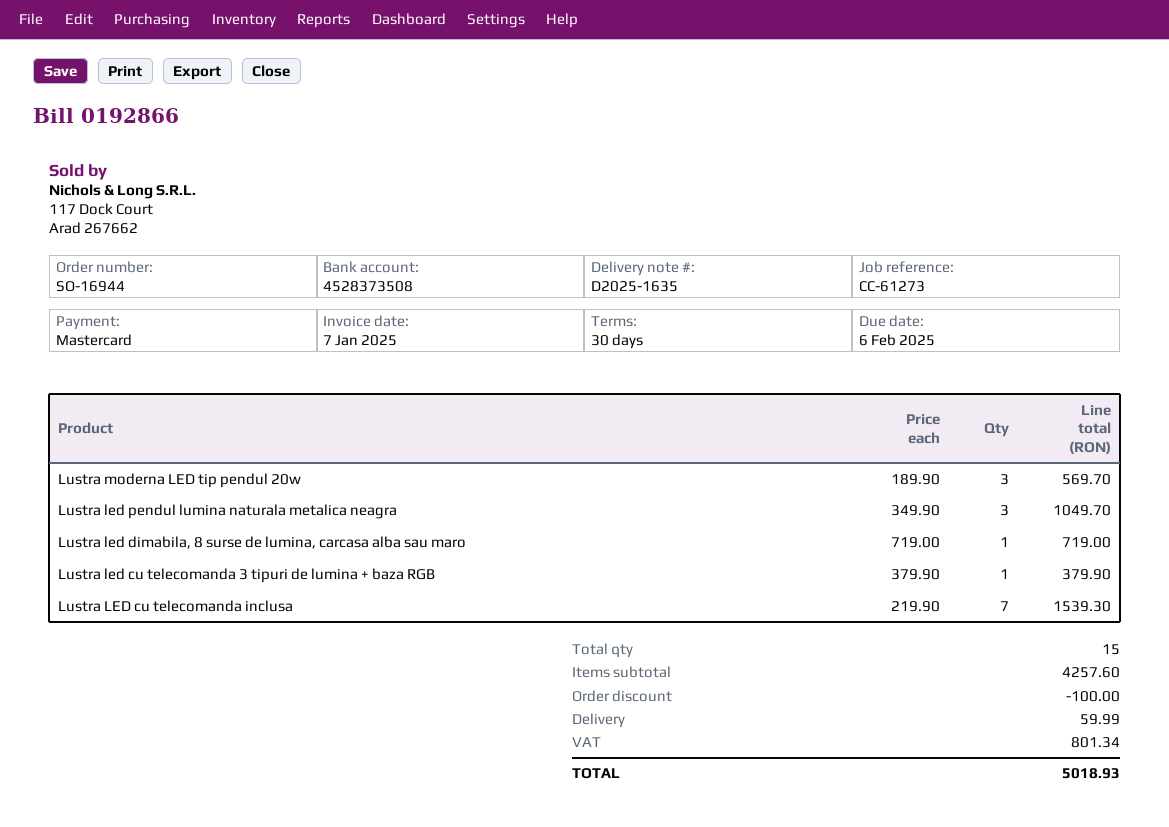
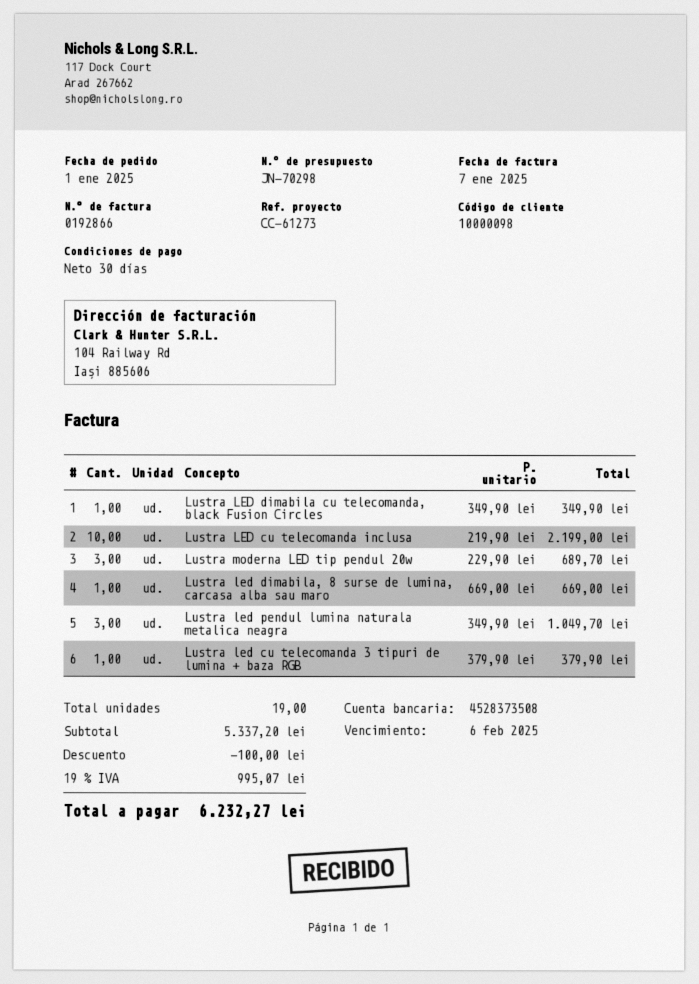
Lustra moderna LED tip pendul 20w: 3 x 189.90 = 569.70 -> 3 x 229.90 = 689.70
Lustra led dimabila, 8 surse de lumina, carcasa alba sau maro: 1 x 719.00 = 719.00 -> 1 x 669.00 = 669.00
Lustra LED cu telecomanda inclusa: 7 x 219.90 = 1539.30 -> 10 x 219.90 = 2199.00
Lustra LED dimabila cu telecomanda, black Fusion Circles: none -> 1 x 349.90 = 349.90
total quantity: 15 -> 19
subtotal: 4257.60 -> 5337.20
shipping: 59.99 -> none
tax: 801.34 -> 995.07
total: 5018.93 -> 6232.27

